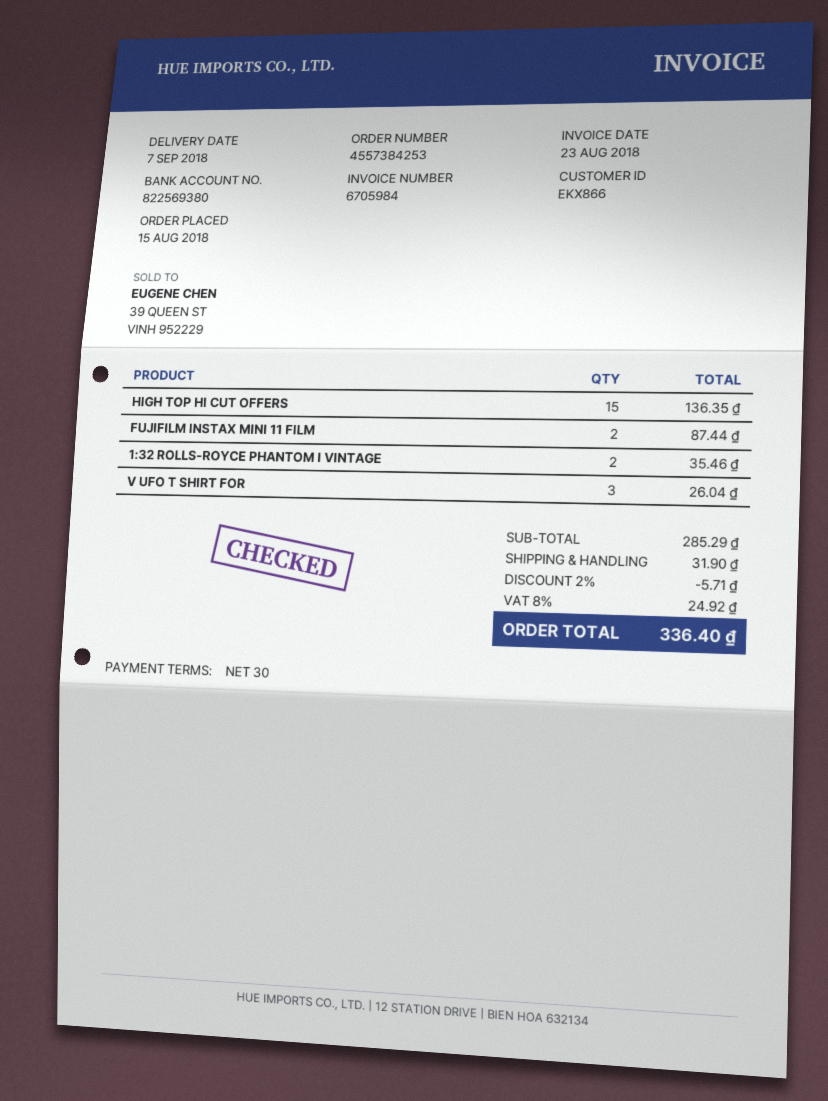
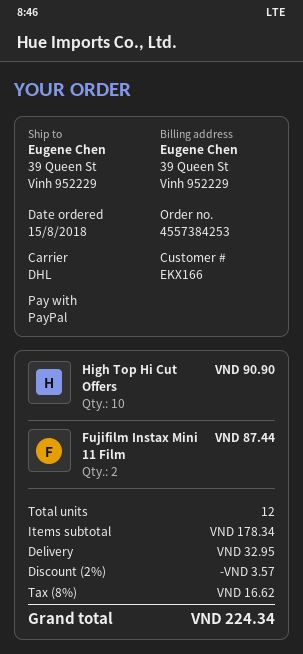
customer number: EKX866 -> EKX166
HIGH TOP HI CUT OFFERS: 15 for 136.35 -> 10 for 90.90
1:32 ROLLS-ROYCE PHANTOM I VINTAGE: 2 for 35.46 -> none
V UFO T SHIRT FOR: 3 for 26.04 -> none
subtotal: 285.29 -> 178.34
discount: 2% = 5.71 -> 2% = 3.57
shipping: 31.90 -> 32.95
tax: 8% = 24.92 -> 8% = 16.62
total: 336.40 -> 224.34

